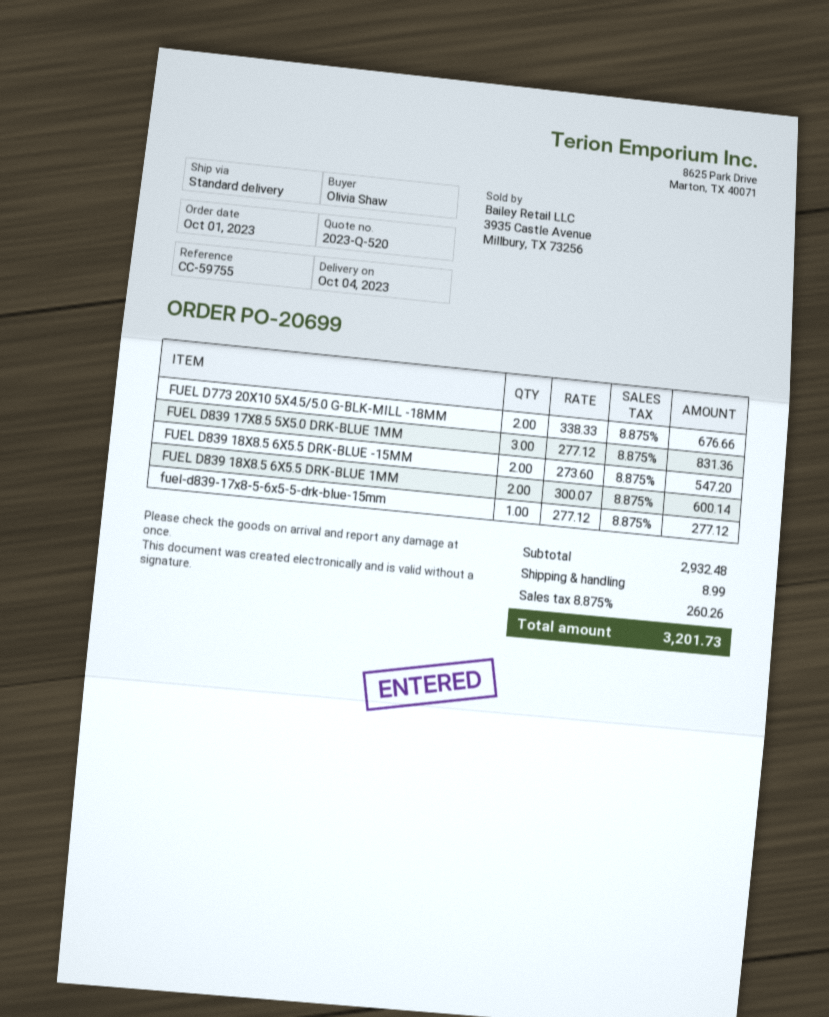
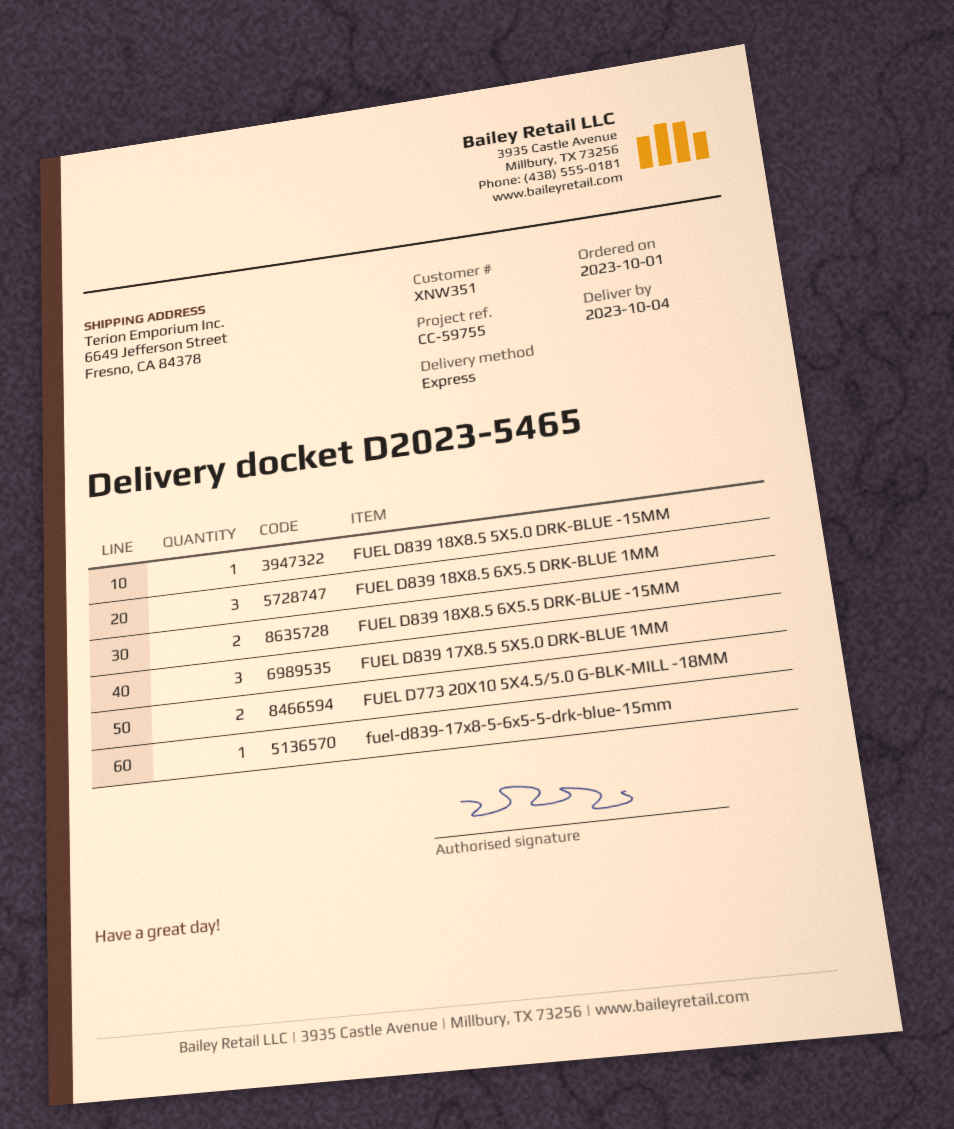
shipping method: standard -> express
FUEL D839 18X8.5 6X5.5 DRK-BLUE 1MM: 2 -> 3
FUEL D839 18X8.5 5X5.0 DRK-BLUE -15MM: none -> 1

